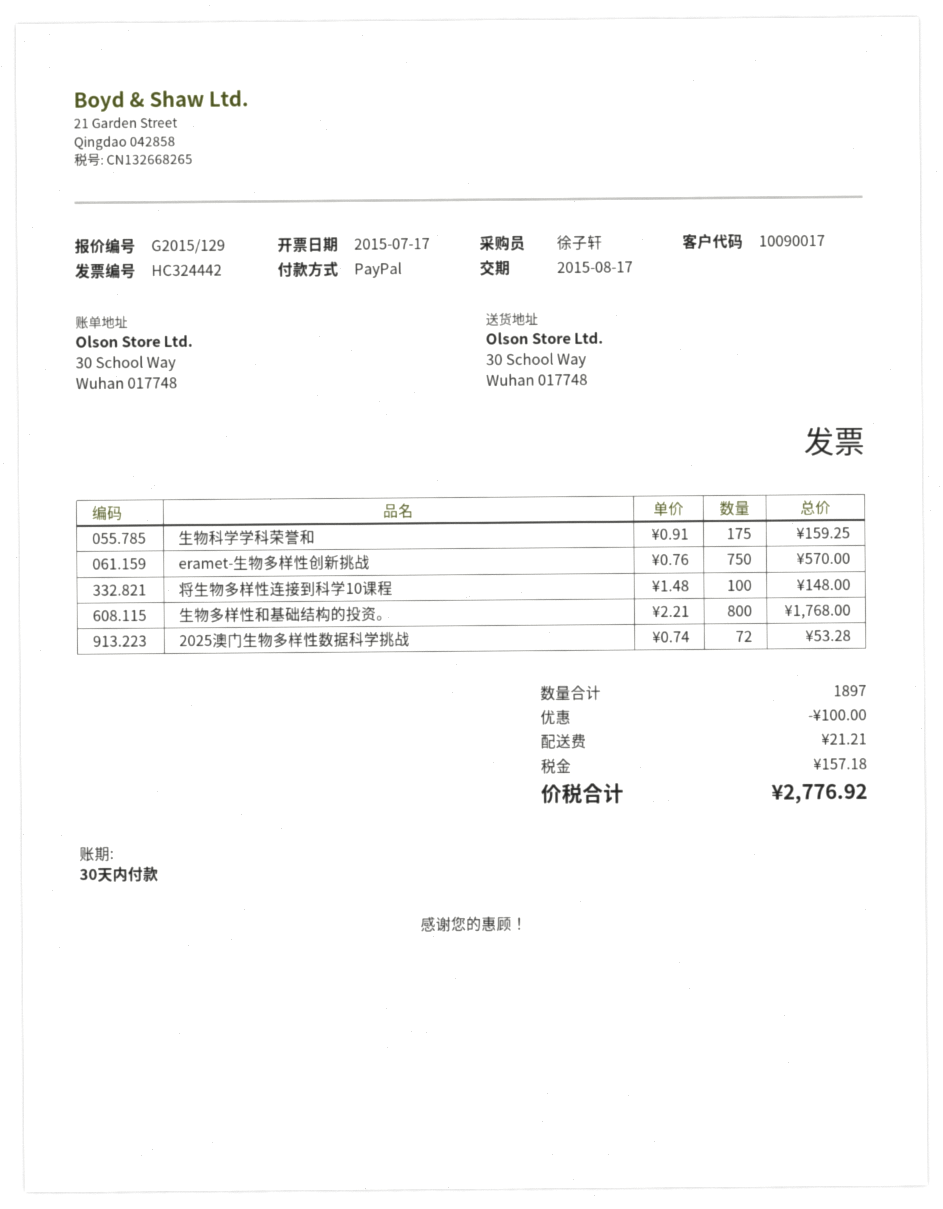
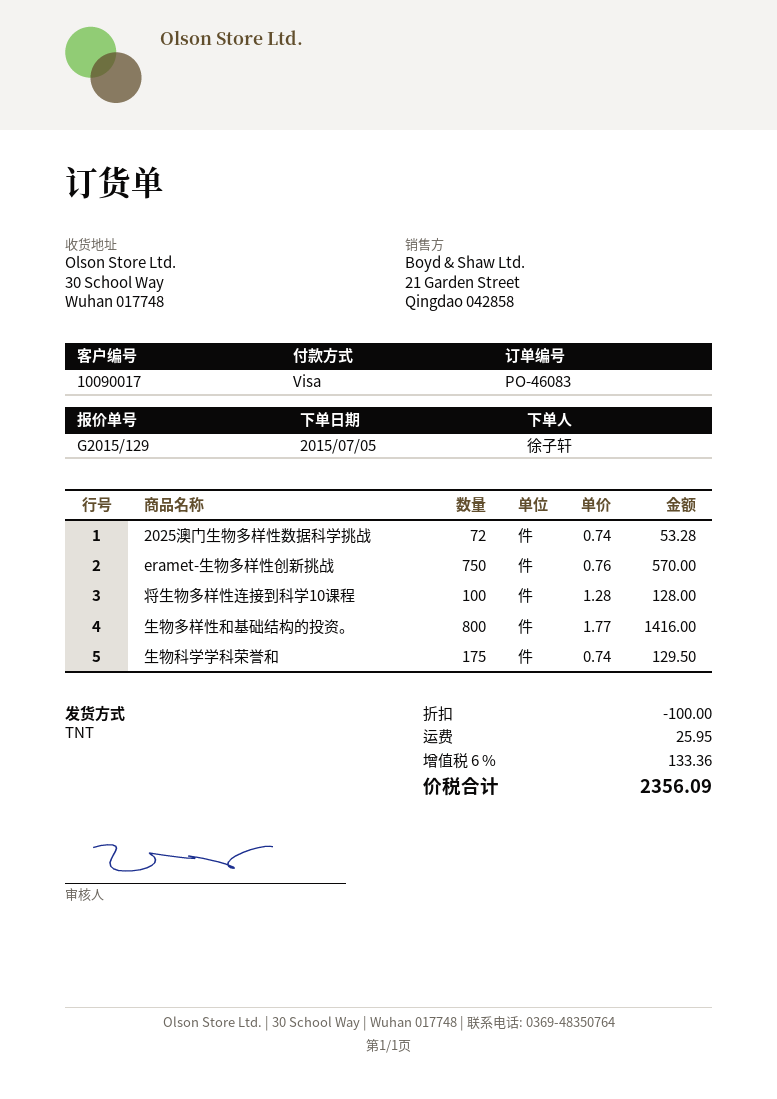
payment method: PayPal -> Visa
生物科学学科荣誉和: 175 x 0.91 = 159.25 -> 175 x 0.74 = 129.50
将生物多样性连接到科学10课程: 100 x 1.48 = 148.00 -> 100 x 1.28 = 128.00
生物多样性和基础结构的投资。: 800 x 2.21 = 1768.00 -> 800 x 1.77 = 1416.00
shipping: 21.21 -> 25.95
tax: 157.18 -> 133.36
total: 2776.92 -> 2356.09

